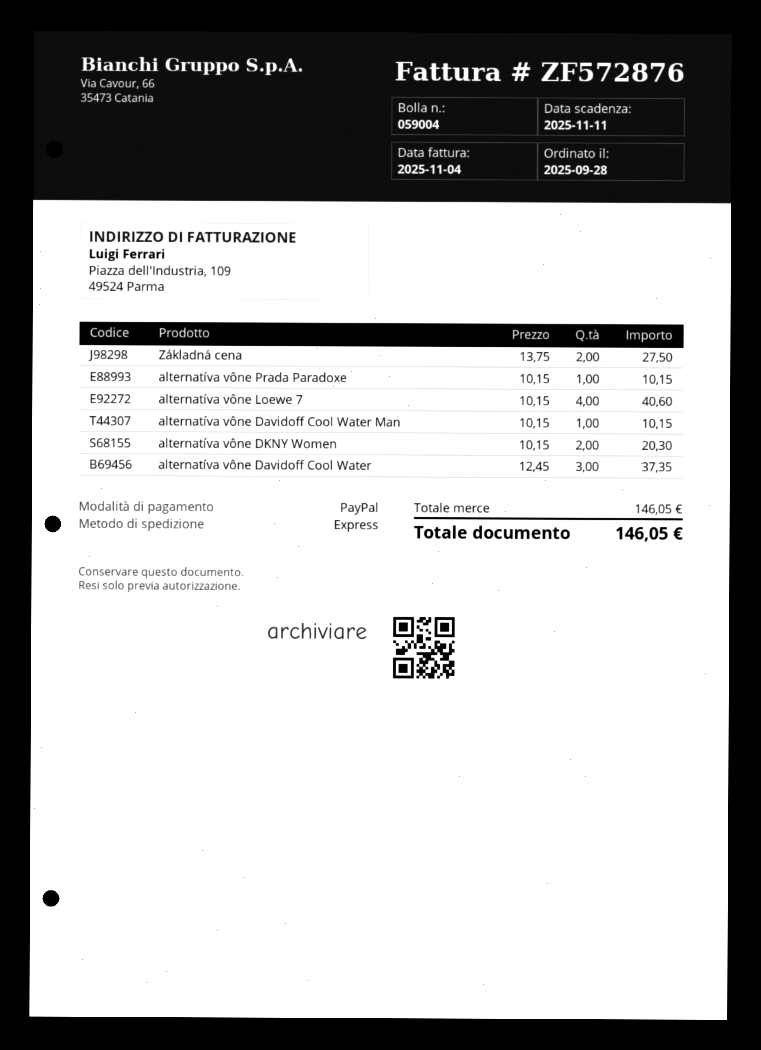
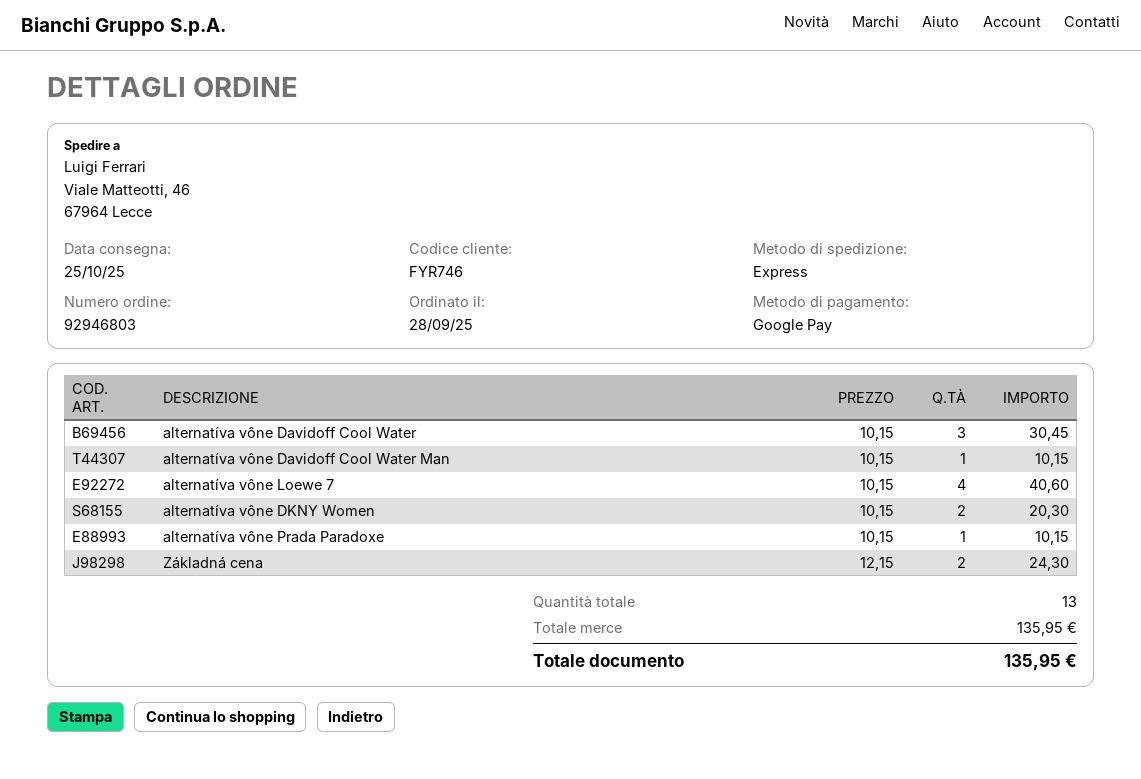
payment method: PayPal -> Google Pay
Základná cena: 2 x 13.75 = 27.50 -> 2 x 12.15 = 24.30
alternatíva vône Davidoff Cool Water: 3 x 12.45 = 37.35 -> 3 x 10.15 = 30.45
subtotal: 146.05 -> 135.95
total: 146.05 -> 135.95

